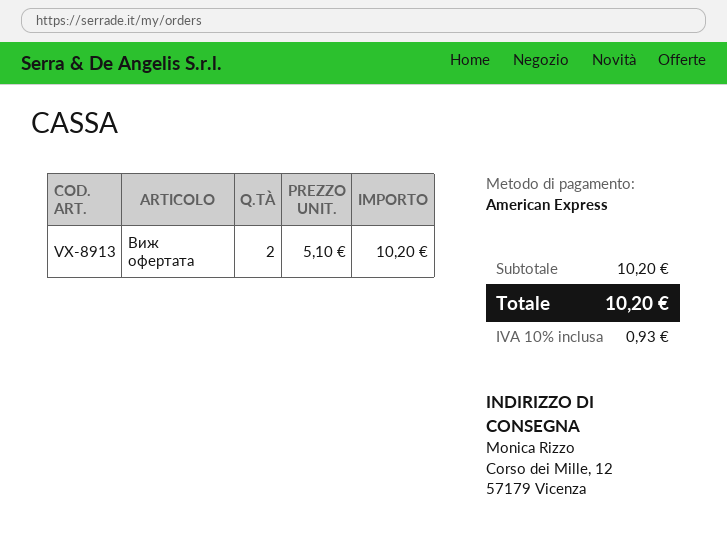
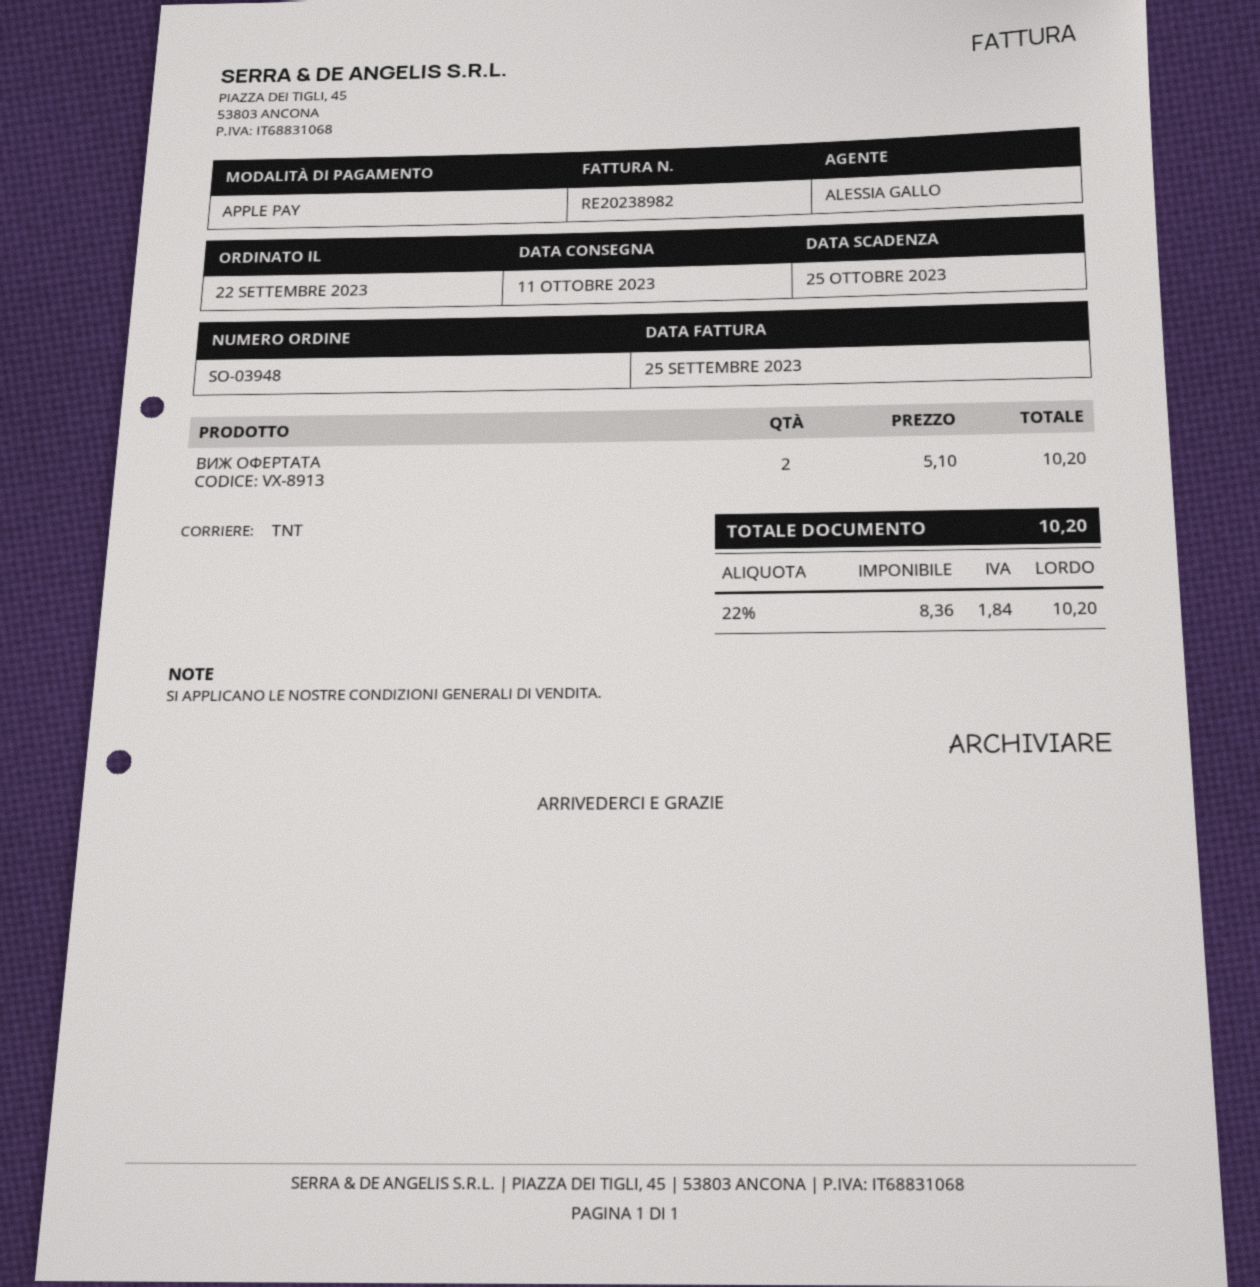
payment method: American Express -> Apple Pay
tax: 10% = 0.93 -> 22% = 1.84

